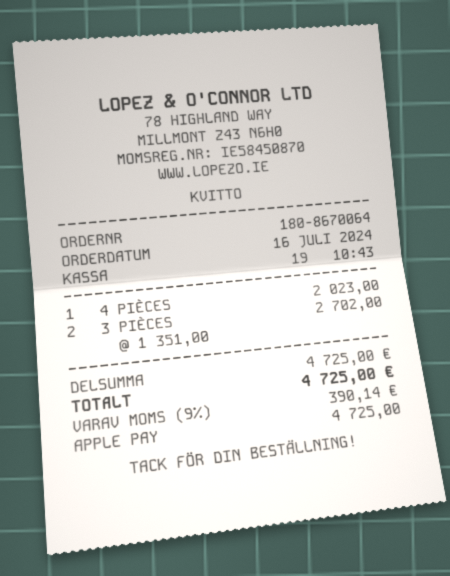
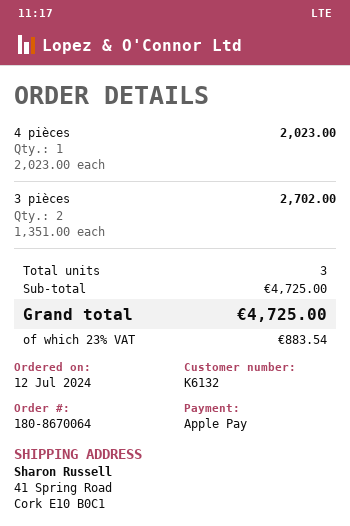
order date: 2024-07-16 -> 2024-07-12
tax: 9% = 390.14 -> 23% = 883.54

